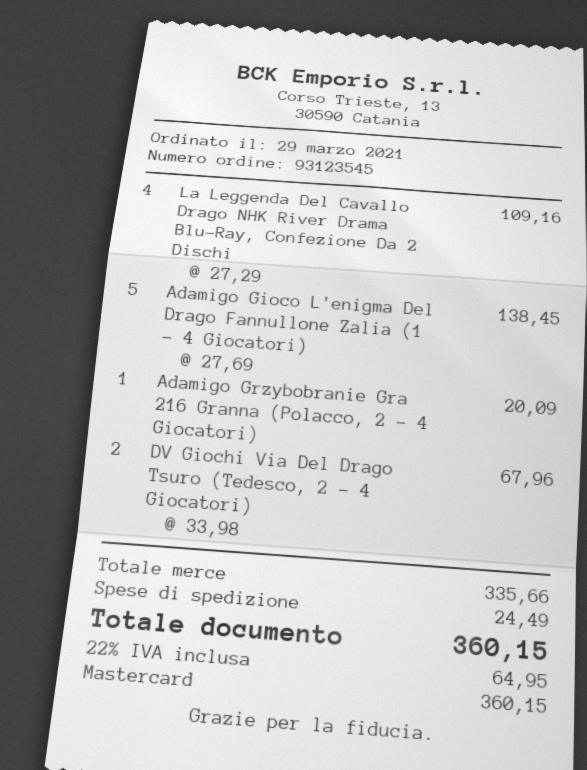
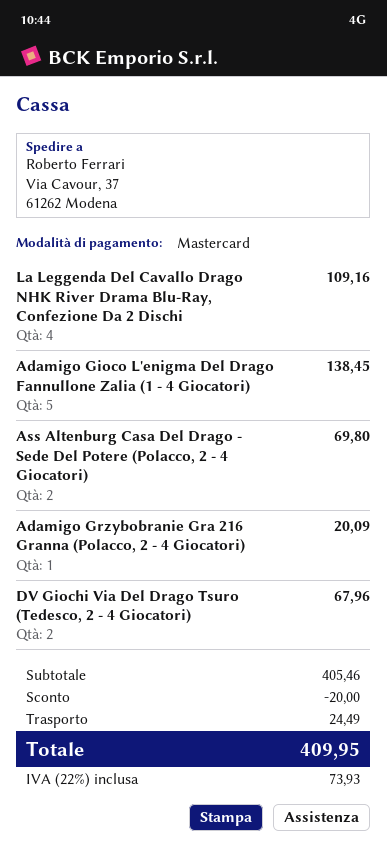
Ass Altenburg Casa Del Drago - Sede Del Potere (Polacco, 2 - 4 Giocatori): none -> 2 for 69.80
subtotal: 335.66 -> 405.46
discount: none -> 20.00
tax: 22% = 64.95 -> 22% = 73.93
total: 360.15 -> 409.95

